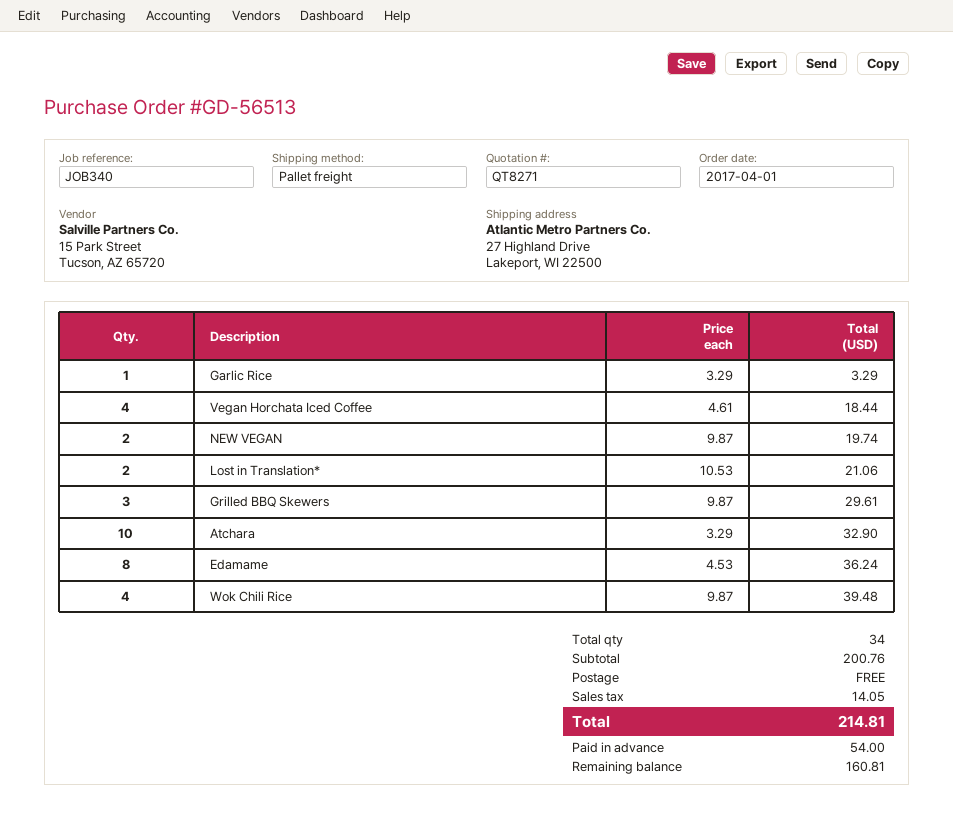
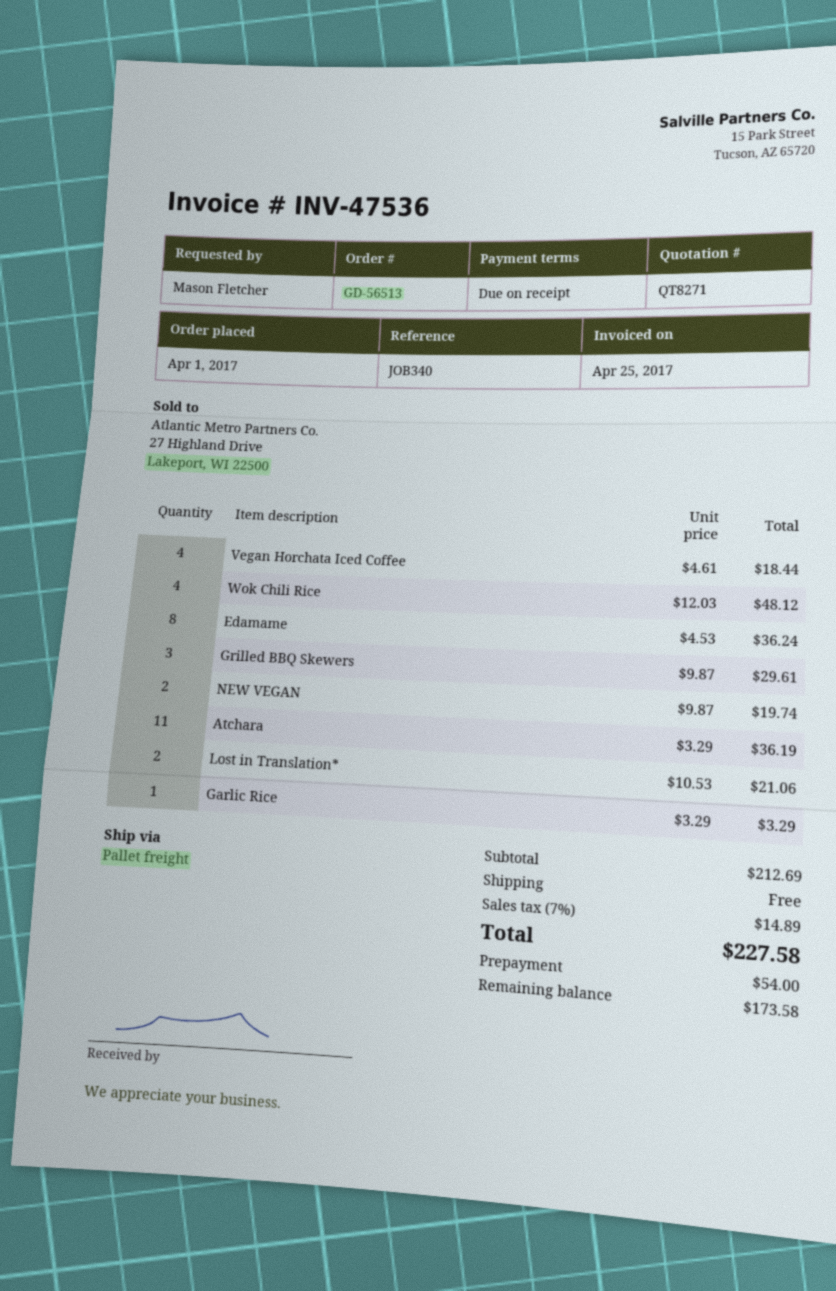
Atchara: 10 x 3.29 = 32.90 -> 11 x 3.29 = 36.19
Wok Chili Rice: 4 x 9.87 = 39.48 -> 4 x 12.03 = 48.12
subtotal: 200.76 -> 212.69
tax: 14.05 -> 14.89
total: 214.81 -> 227.58
balance: 160.81 -> 173.58

